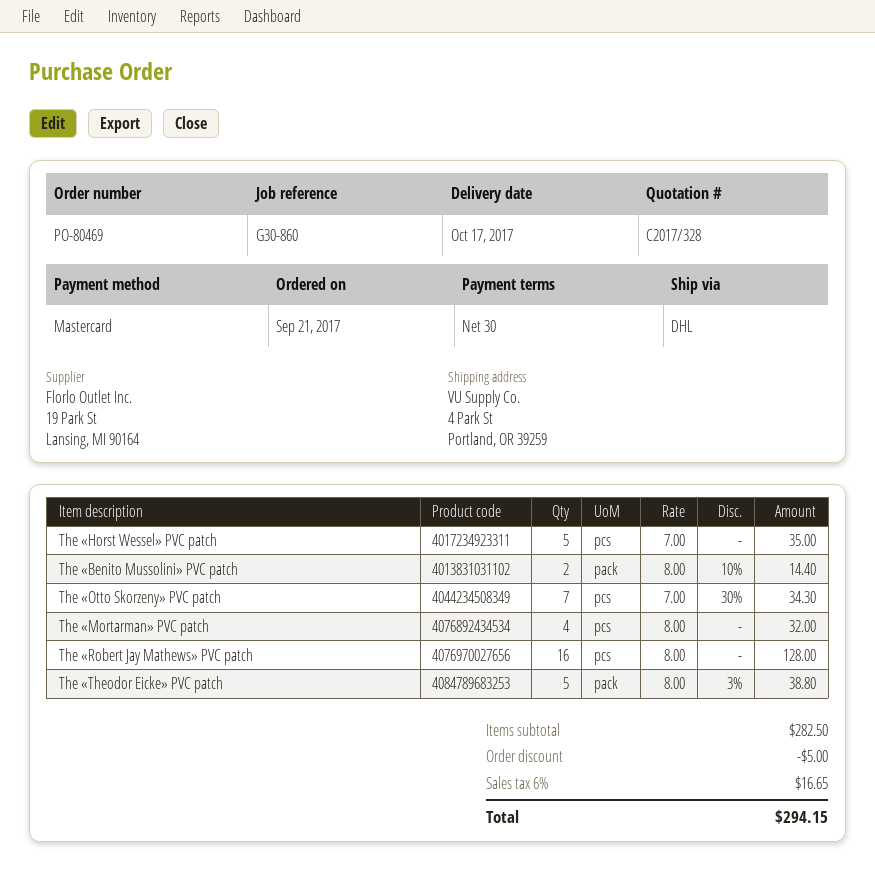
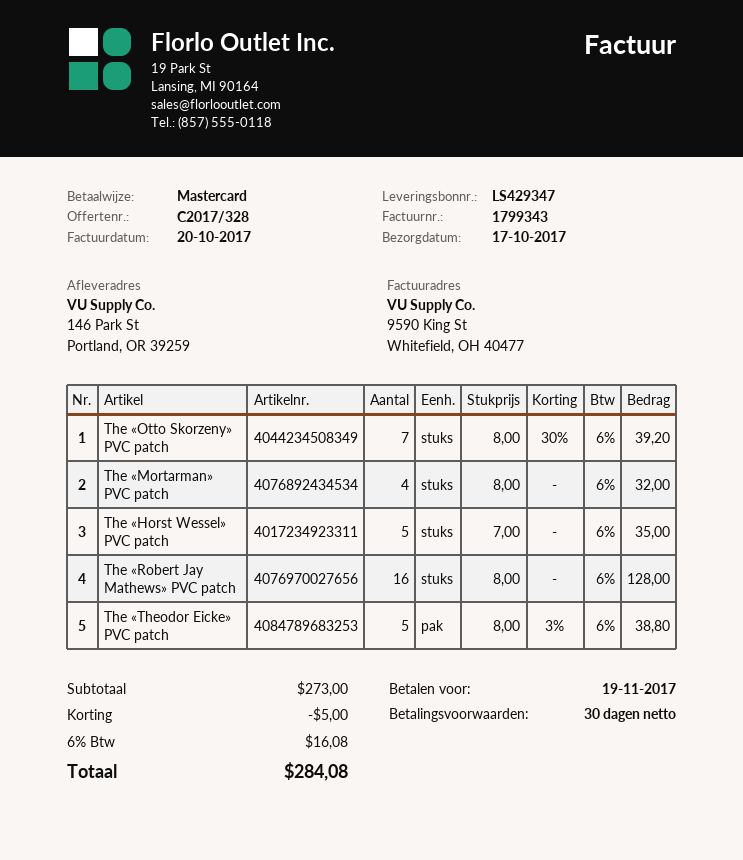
ship to: 4 Park St, Portland, OR 39259 -> 146 Park St, Portland, OR 39259
The «Benito Mussolini» PVC patch: 2 x 8.00 - 10% = 14.40 -> none
The «Otto Skorzeny» PVC patch: 7 x 7.00 - 30% = 34.30 -> 7 x 8.00 - 30% = 39.20
subtotal: 282.50 -> 273.00
tax: 6% = 16.65 -> 6% = 16.08
total: 294.15 -> 284.08

